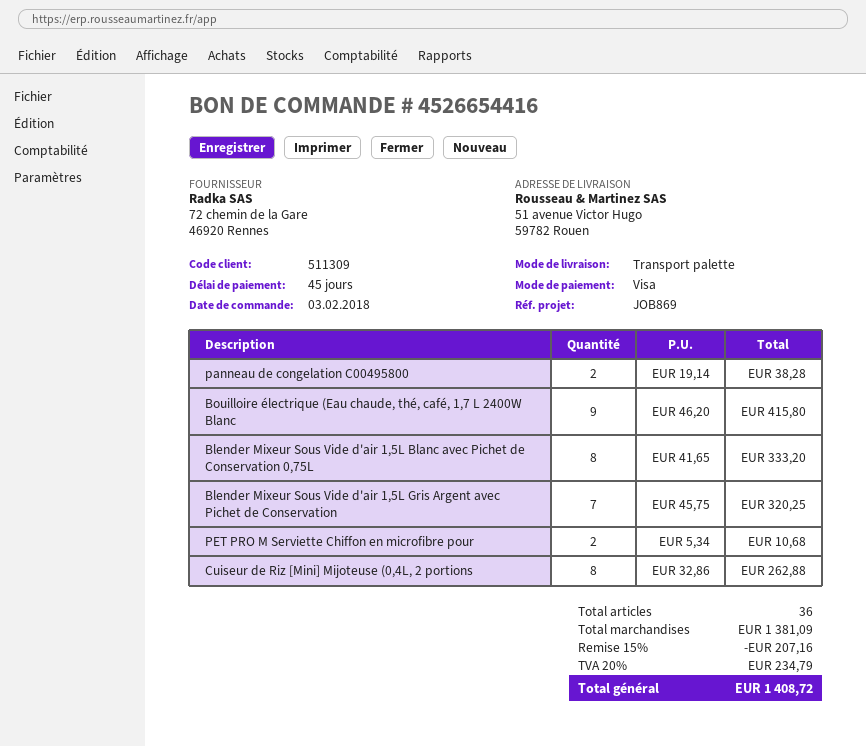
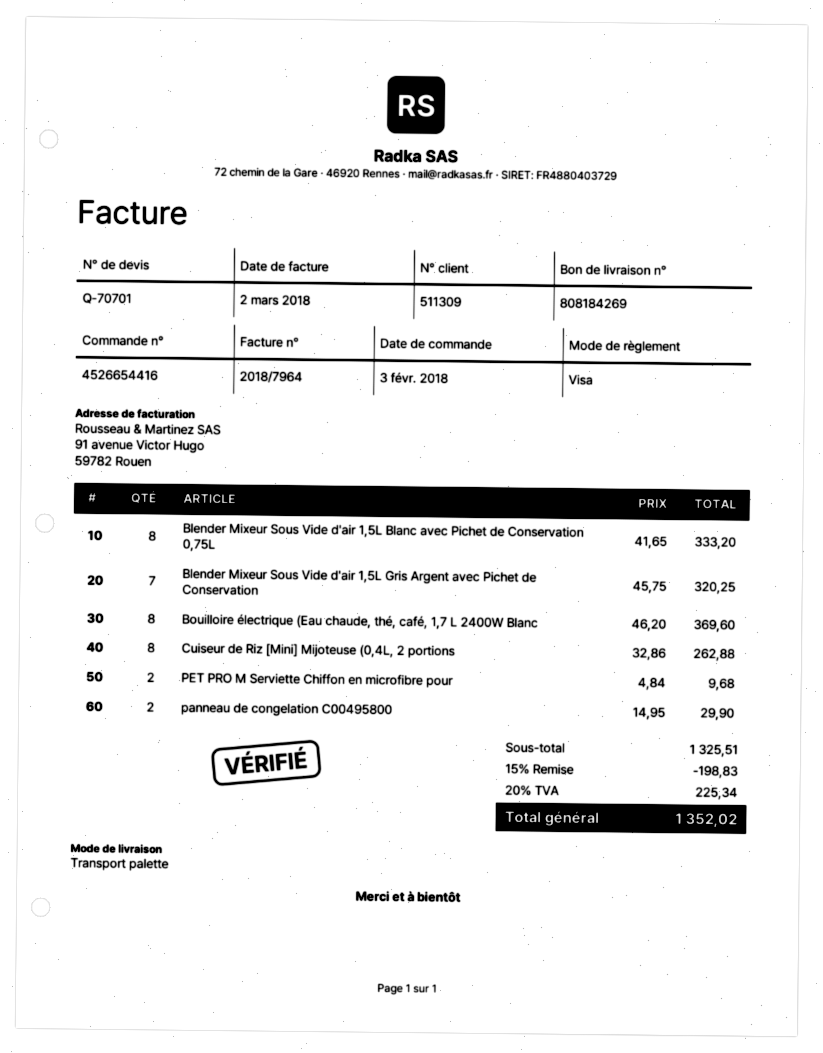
panneau de congelation C00495800: 2 x 19.14 = 38.28 -> 2 x 14.95 = 29.90
Bouilloire électrique (Eau chaude, thé, café, 1,7 L 2400W Blanc: 9 x 46.20 = 415.80 -> 8 x 46.20 = 369.60
PET PRO M Serviette Chiffon en microfibre pour: 2 x 5.34 = 10.68 -> 2 x 4.84 = 9.68
subtotal: 1381.09 -> 1325.51
discount: 15% = 207.16 -> 15% = 198.83
tax: 20% = 234.79 -> 20% = 225.34
total: 1408.72 -> 1352.02

